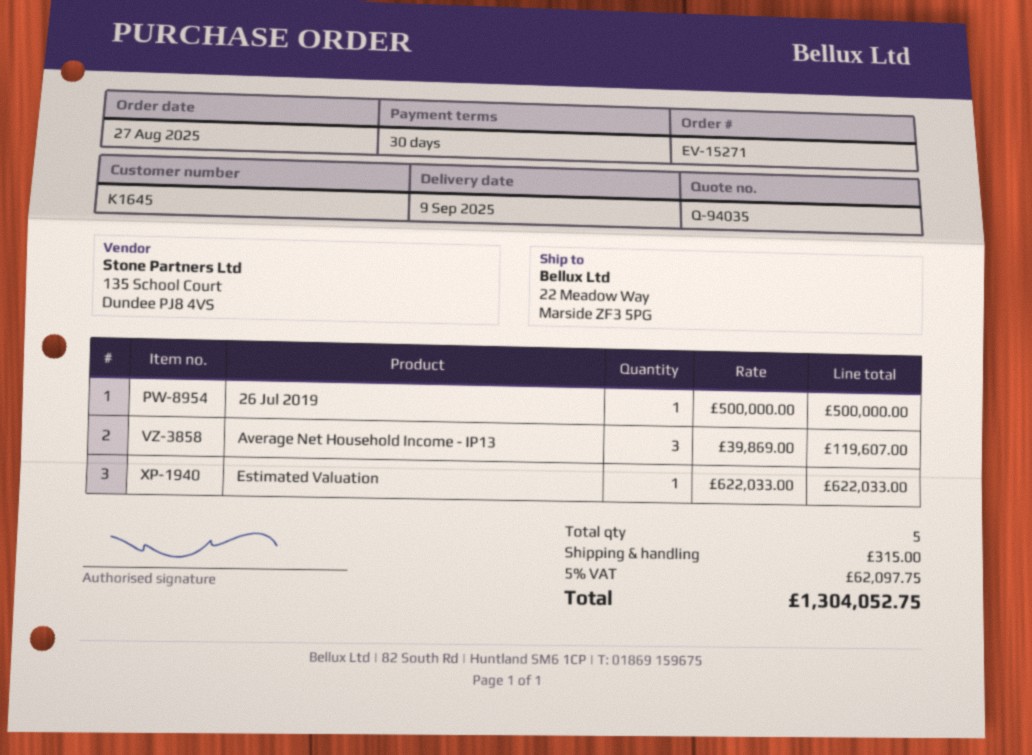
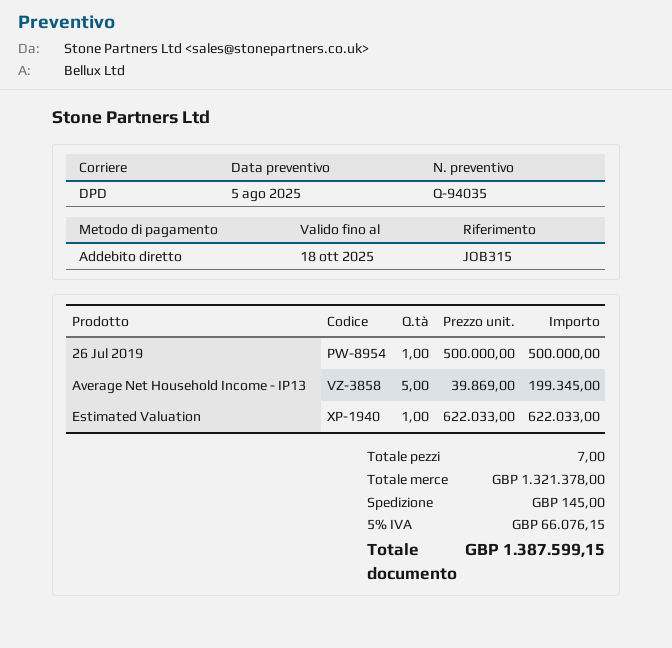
Average Net Household Income - IP13: 3 x 39869.00 = 119607.00 -> 5 x 39869.00 = 199345.00
total quantity: 5 -> 7
shipping: 315.00 -> 145.00
tax: 5% = 62097.75 -> 5% = 66076.15
total: 1304052.75 -> 1387599.15

